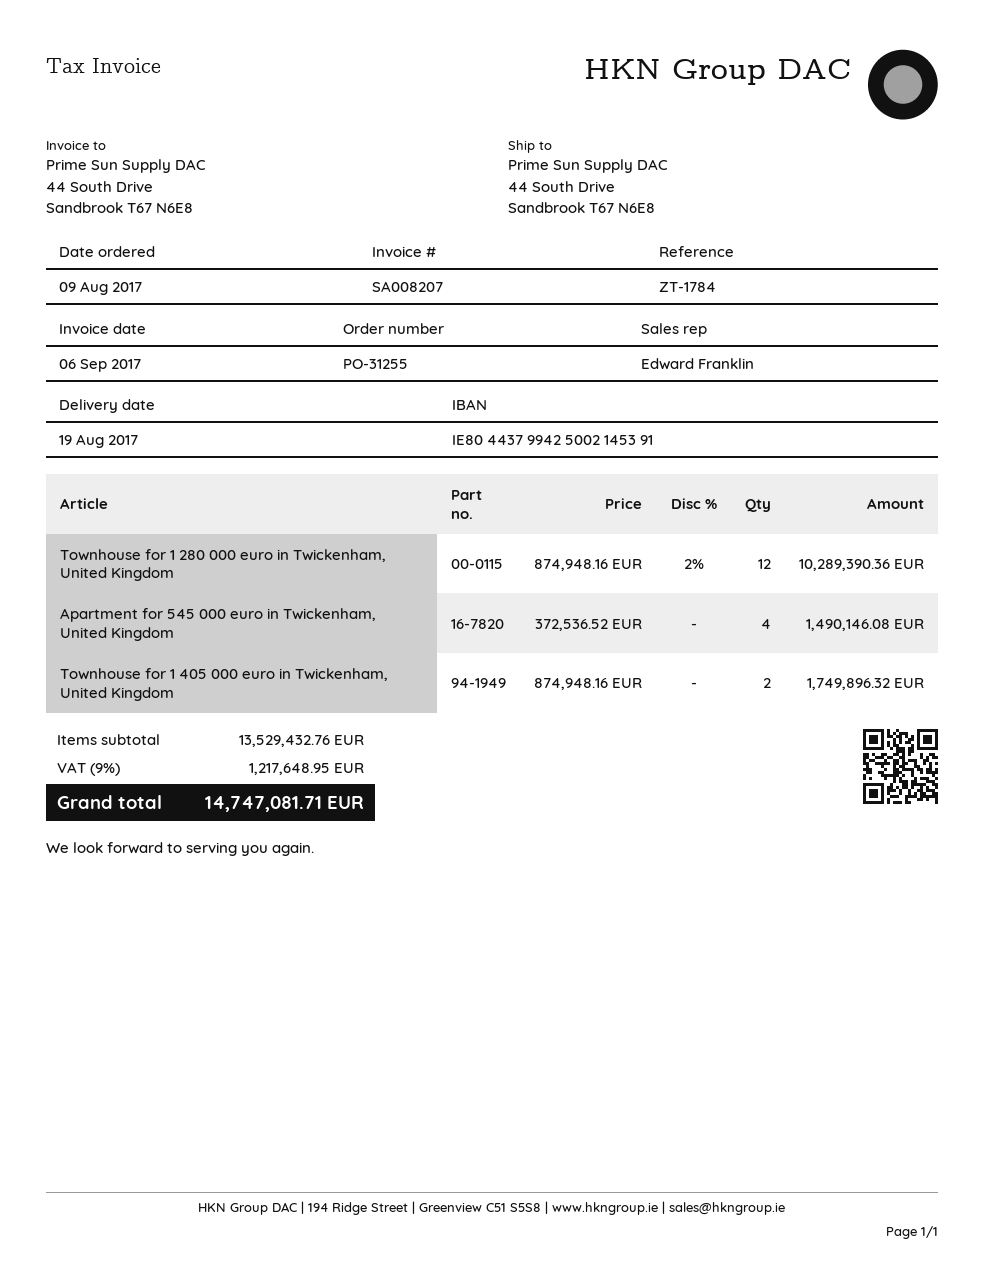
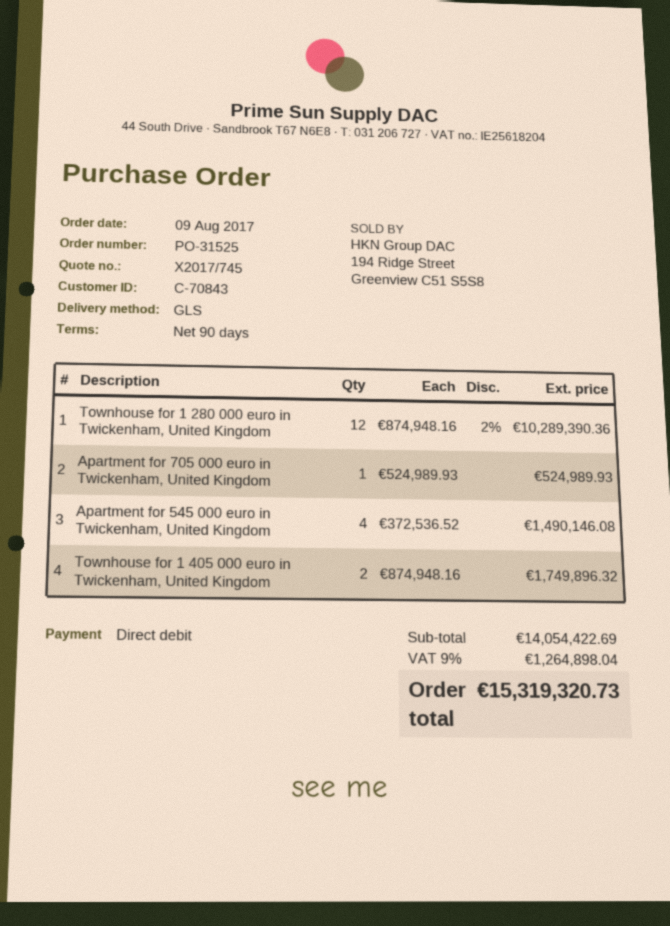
order number: PO-31255 -> PO-31525
Apartment for 705 000 euro in Twickenham, United Kingdom: none -> 1 x 524989.93 = 524989.93
subtotal: 13529432.76 -> 14054422.69
tax: 9% = 1217648.95 -> 9% = 1264898.04
total: 14747081.71 -> 15319320.73

